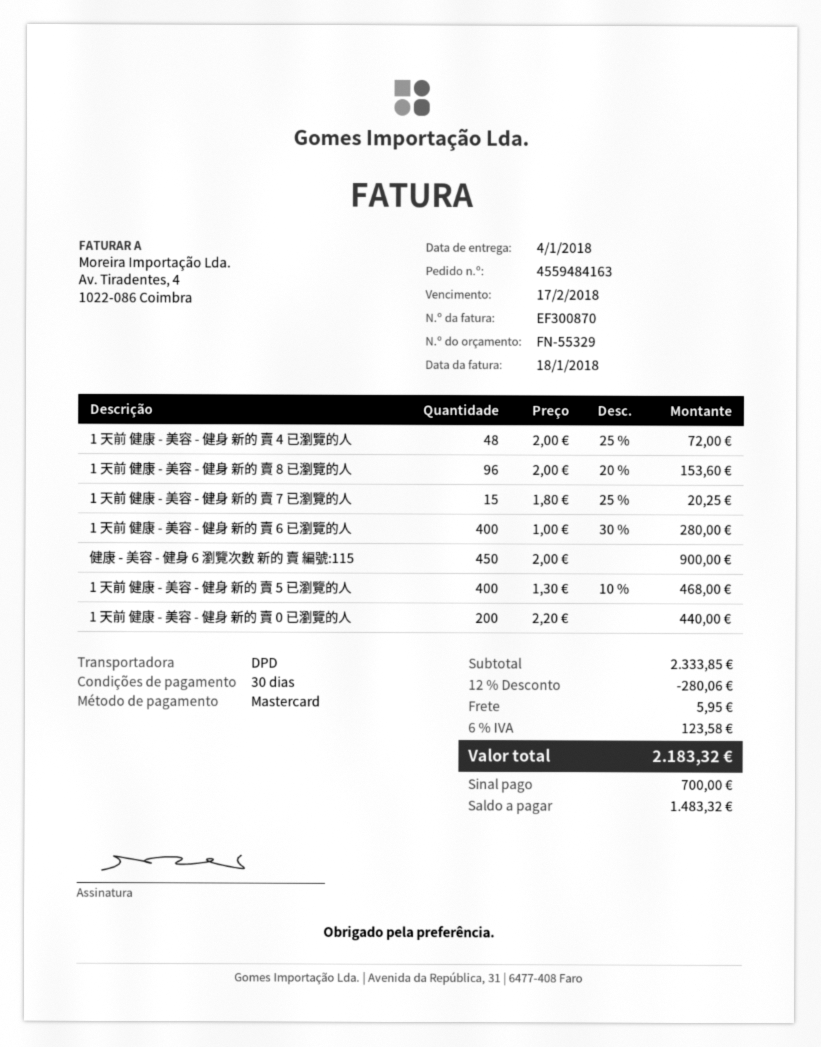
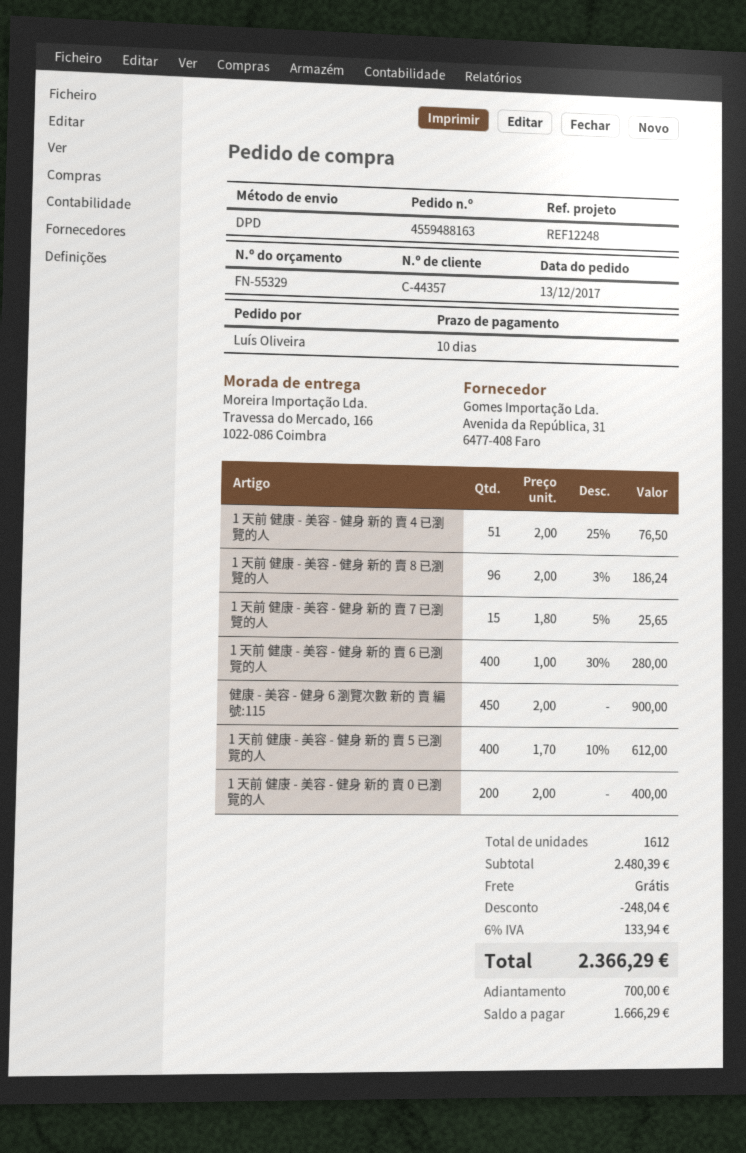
order number: 4559484163 -> 4559488163
payment terms: 30 days -> 10 days
1 天前 健康 - 美容 - 健身 新的 賣 4 已瀏覽的人: 48 x 2.00 - 25% = 72.00 -> 51 x 2.00 - 25% = 76.50
1 天前 健康 - 美容 - 健身 新的 賣 8 已瀏覽的人: 96 x 2.00 - 20% = 153.60 -> 96 x 2.00 - 3% = 186.24
1 天前 健康 - 美容 - 健身 新的 賣 7 已瀏覽的人: 15 x 1.80 - 25% = 20.25 -> 15 x 1.80 - 5% = 25.65
1 天前 健康 - 美容 - 健身 新的 賣 5 已瀏覽的人: 400 x 1.30 - 10% = 468.00 -> 400 x 1.70 - 10% = 612.00
1 天前 健康 - 美容 - 健身 新的 賣 0 已瀏覽的人: 200 x 2.20 = 440.00 -> 200 x 2.00 = 400.00
subtotal: 2333.85 -> 2480.39
discount: 280.06 -> 248.04
shipping: 5.95 -> 0.00
tax: 6% = 123.58 -> 6% = 133.94
total: 2183.32 -> 2366.29
balance: 1483.32 -> 1666.29

